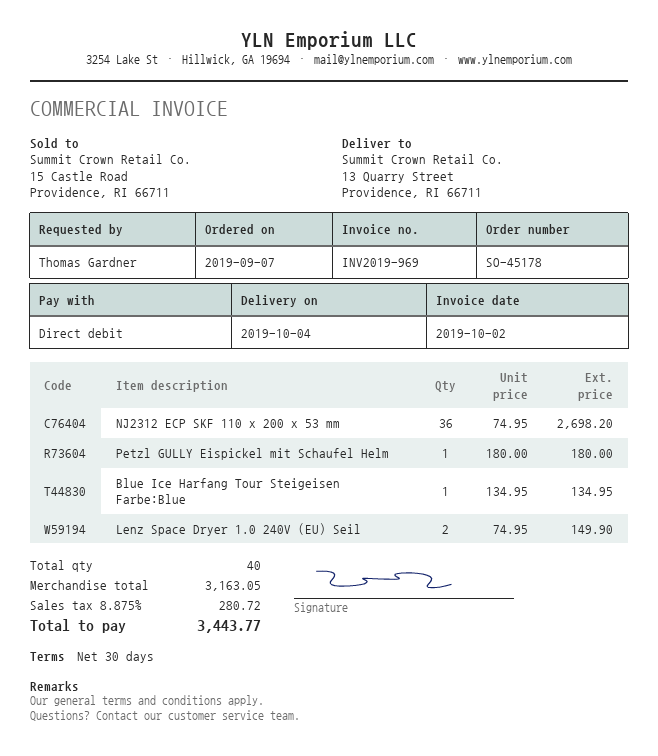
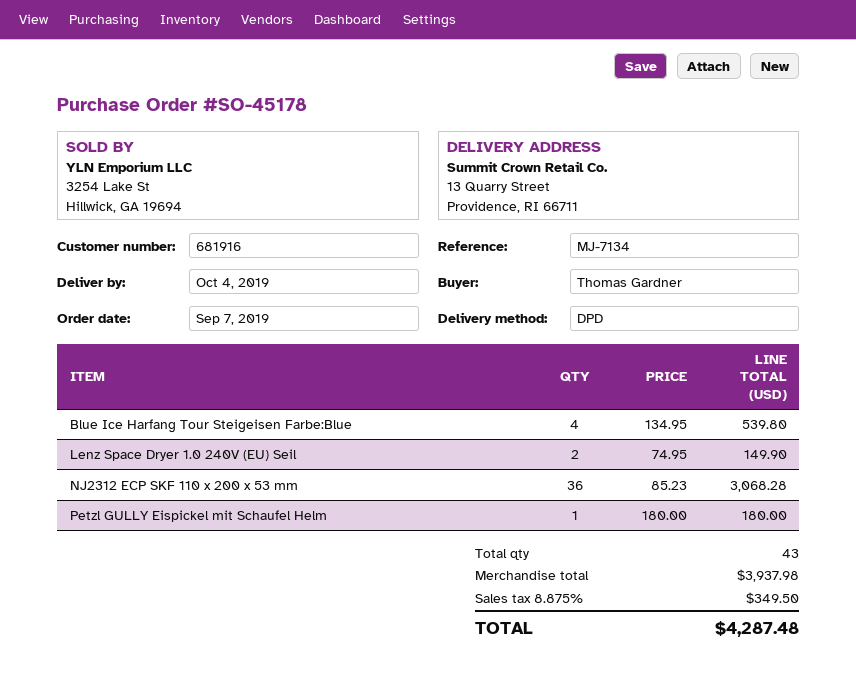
NJ2312 ECP SKF 110 x 200 x 53 mm: 36 x 74.95 = 2698.20 -> 36 x 85.23 = 3068.28
Blue Ice Harfang Tour Steigeisen Farbe:Blue: 1 x 134.95 = 134.95 -> 4 x 134.95 = 539.80
total quantity: 40 -> 43
subtotal: 3163.05 -> 3937.98
tax: 8.875% = 280.72 -> 8.875% = 349.50
total: 3443.77 -> 4287.48

